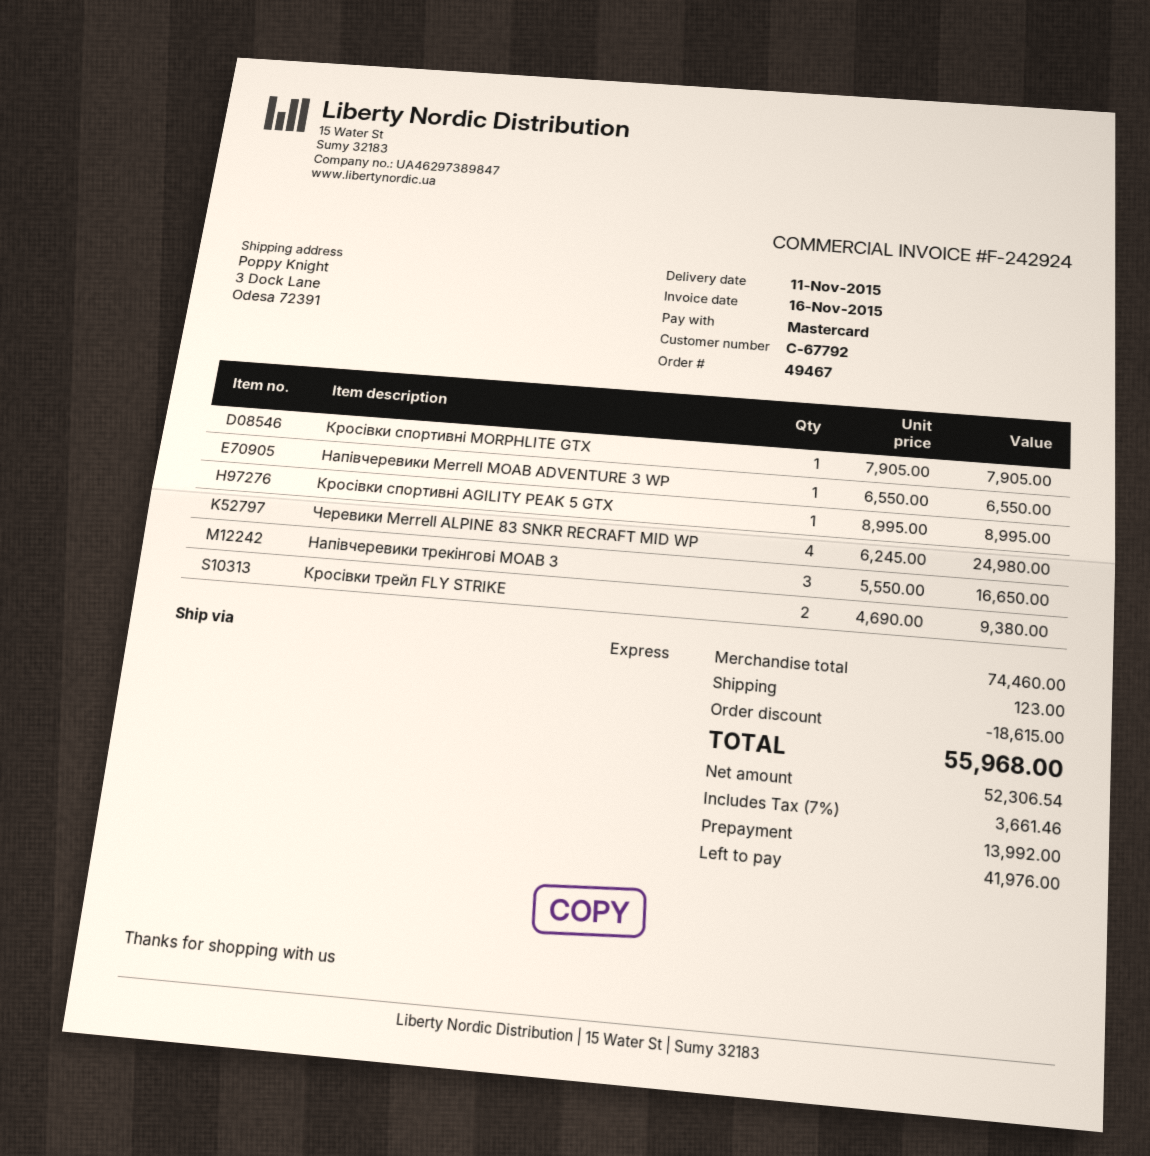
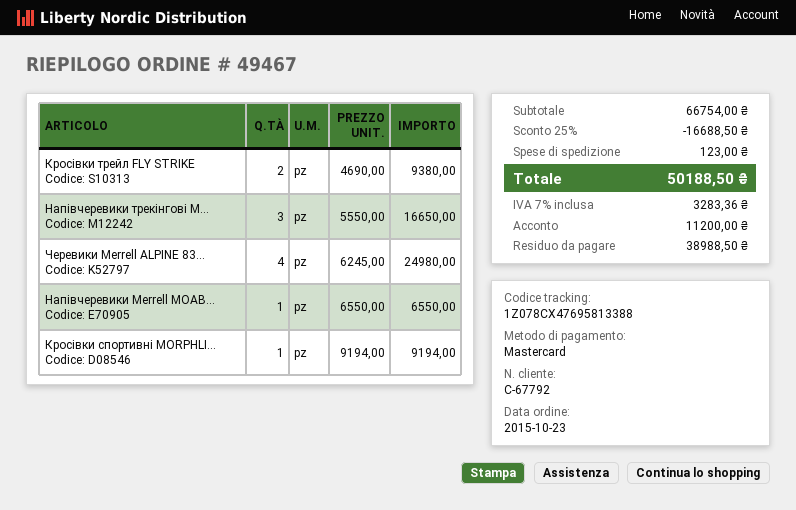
Кросівки спортивні MORPHLITE GTX: 1 x 7905.00 = 7905.00 -> 1 x 9194.00 = 9194.00
Кросівки спортивні AGILITY PEAK 5 GTX: 1 x 8995.00 = 8995.00 -> none
subtotal: 74460.00 -> 66754.00
discount: 18615.00 -> 16688.50
tax: 7% = 3661.46 -> 7% = 3283.36
total: 55968.00 -> 50188.50
deposit: 13992.00 -> 11200.00
balance: 41976.00 -> 38988.50

